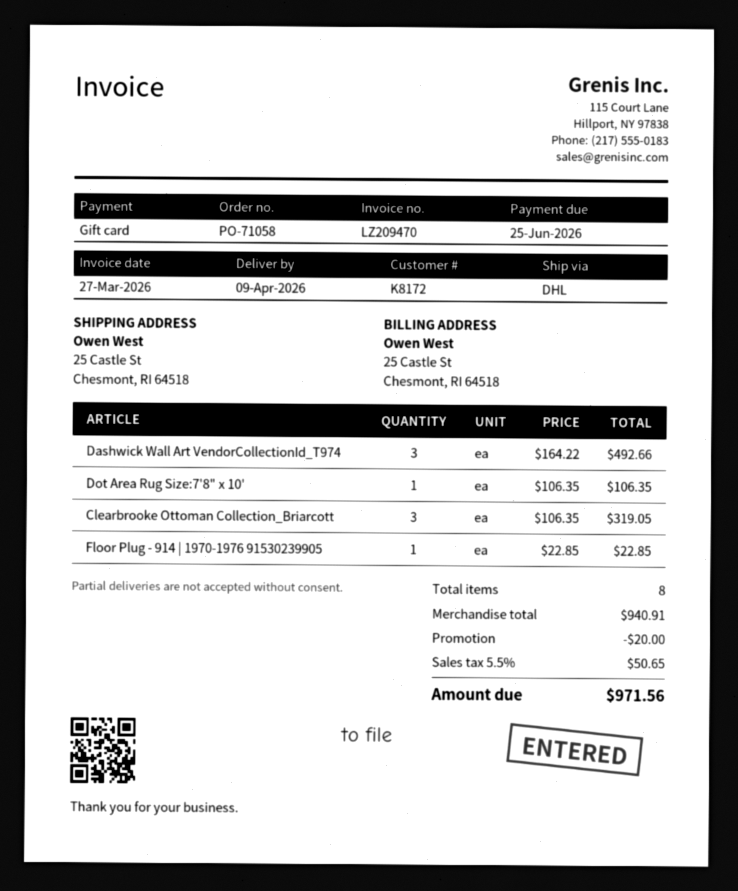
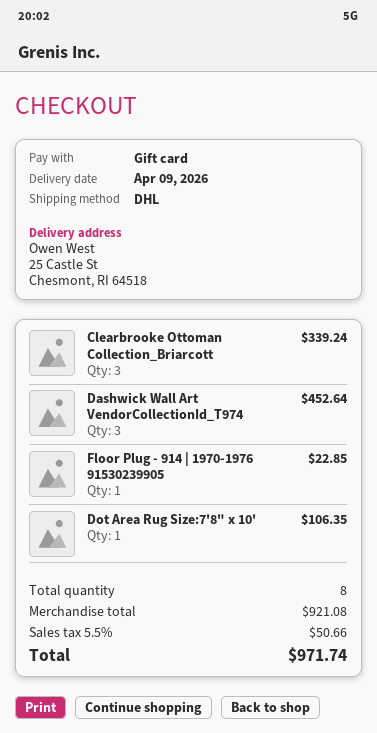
Dashwick Wall Art VendorCollectionId_T974: 3 for 492.66 -> 3 for 452.64
Clearbrooke Ottoman Collection_Briarcott: 3 for 319.05 -> 3 for 339.24
subtotal: 940.91 -> 921.08
discount: 20.00 -> none
tax: 5.5% = 50.65 -> 5.5% = 50.66
total: 971.56 -> 971.74

